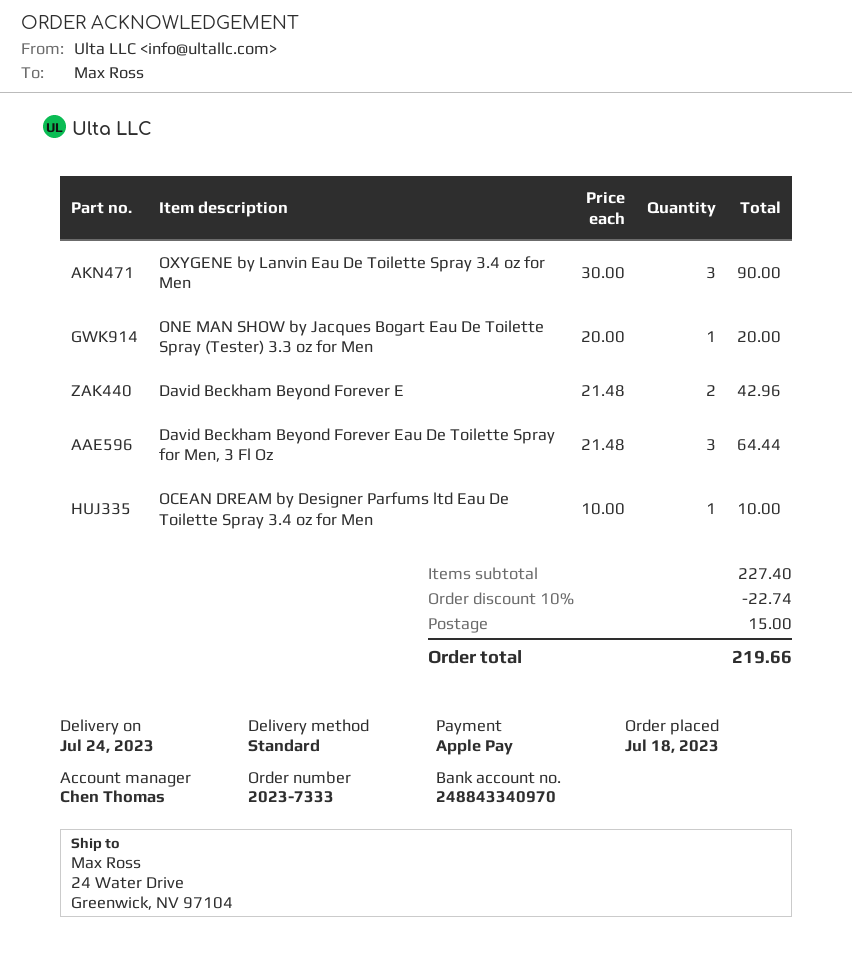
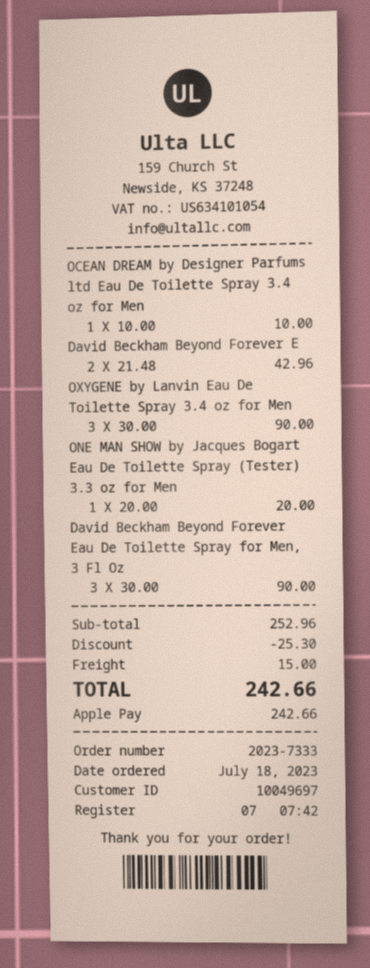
David Beckham Beyond Forever Eau De Toilette Spray for Men, 3 Fl Oz: 3 x 21.48 = 64.44 -> 3 x 30.00 = 90.00
subtotal: 227.40 -> 252.96
discount: 22.74 -> 25.30
total: 219.66 -> 242.66

